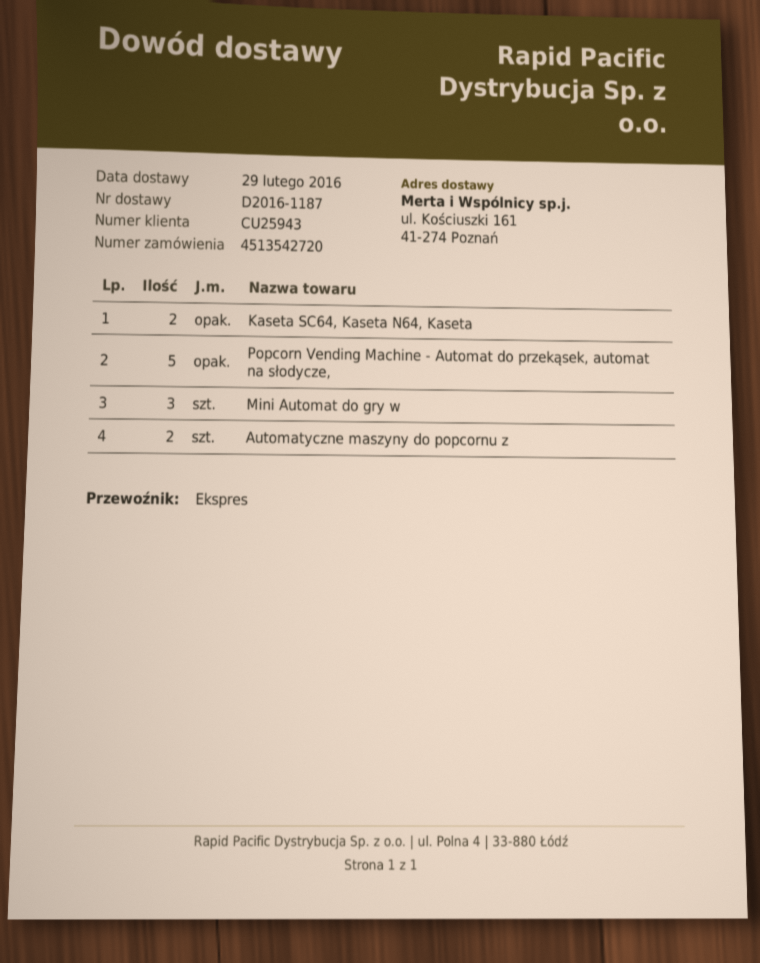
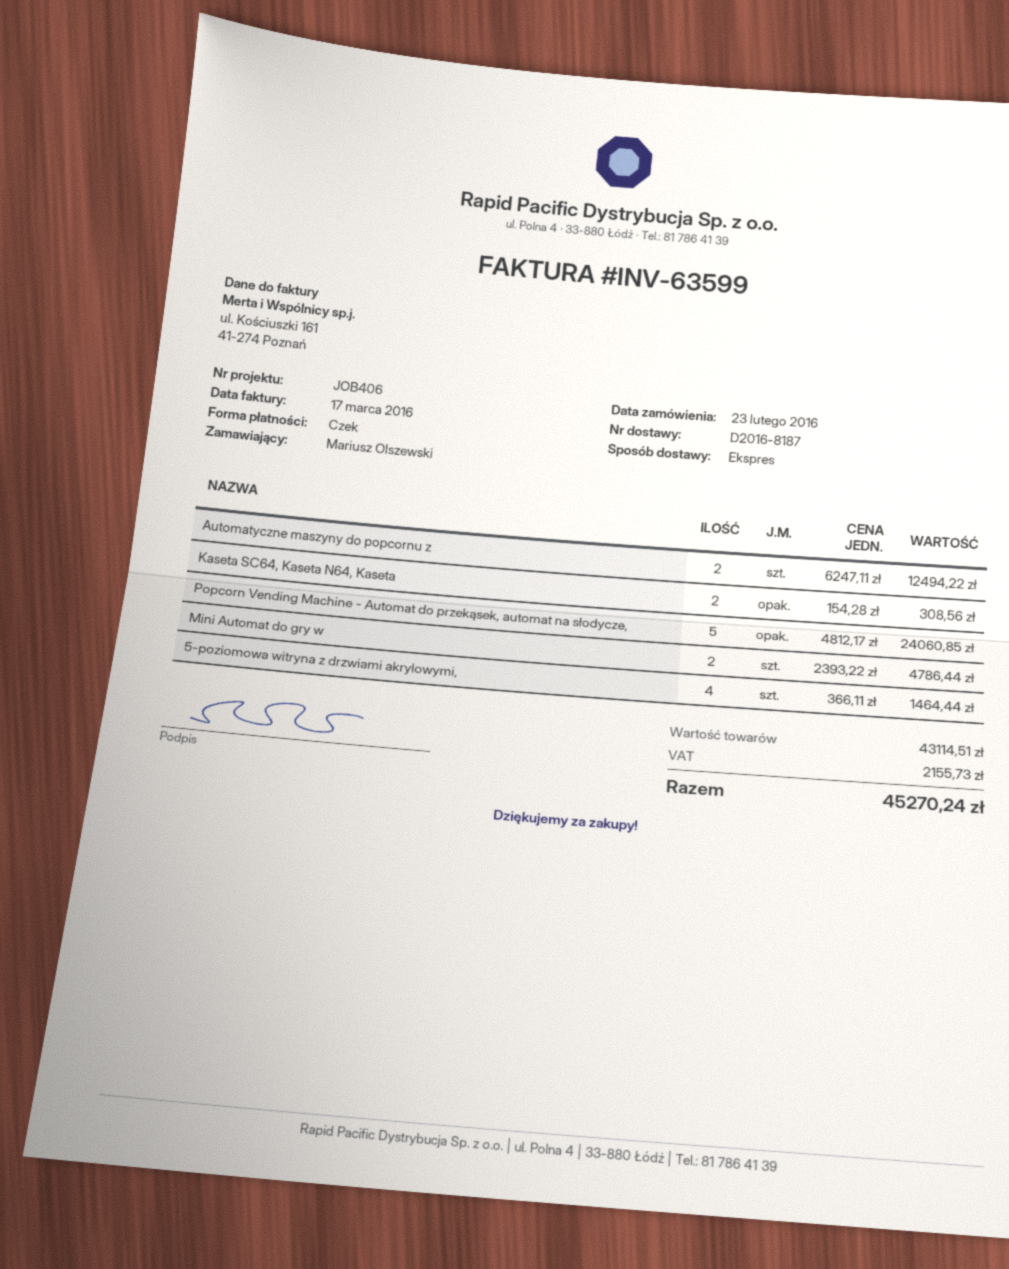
delivery note number: D2016-1187 -> D2016-8187
Mini Automat do gry w: 3 -> 2
5-poziomowa witryna z drzwiami akrylowymi,: none -> 4

